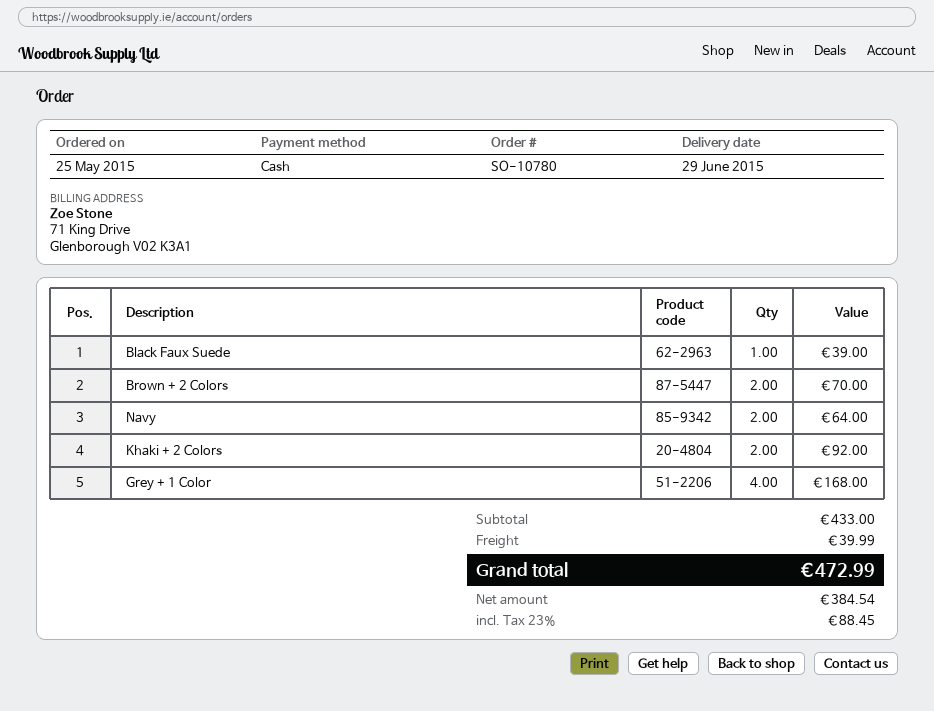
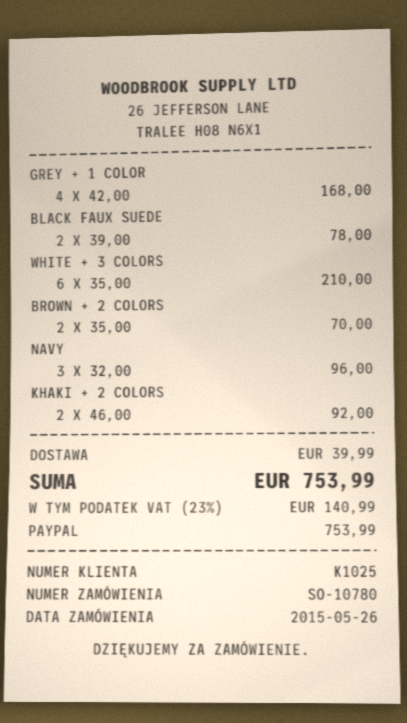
order date: 2015-05-25 -> 2015-05-26
payment method: cash -> PayPal
Black Faux Suede: 1 for 39.00 -> 2 for 78.00
Navy: 2 for 64.00 -> 3 for 96.00
WHITE + 3 COLORS: none -> 6 for 210.00
tax: 23% = 88.45 -> 23% = 140.99
total: 472.99 -> 753.99

